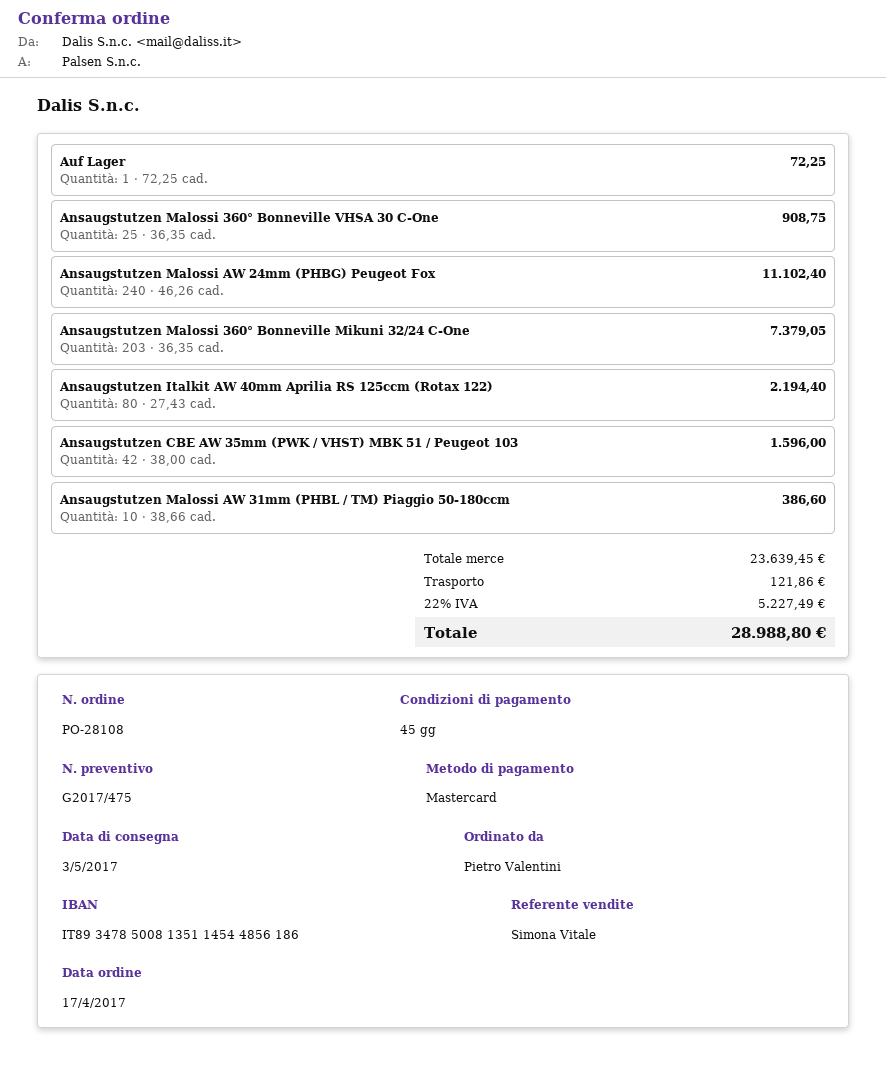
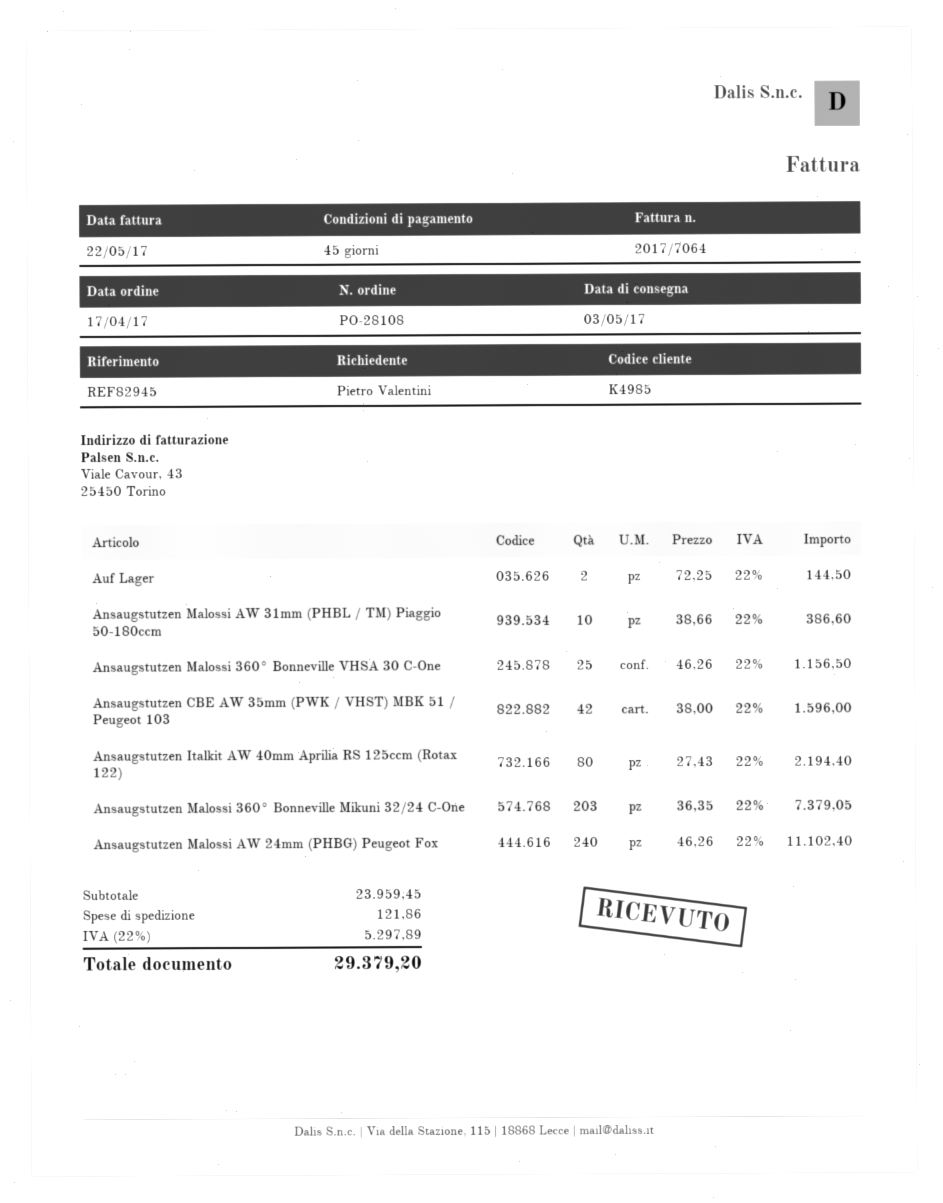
Auf Lager: 1 x 72.25 = 72.25 -> 2 x 72.25 = 144.50
Ansaugstutzen Malossi 360° Bonneville VHSA 30 C-One: 25 x 36.35 = 908.75 -> 25 x 46.26 = 1156.50
subtotal: 23639.45 -> 23959.45
tax: 22% = 5227.49 -> 22% = 5297.89
total: 28988.80 -> 29379.20

